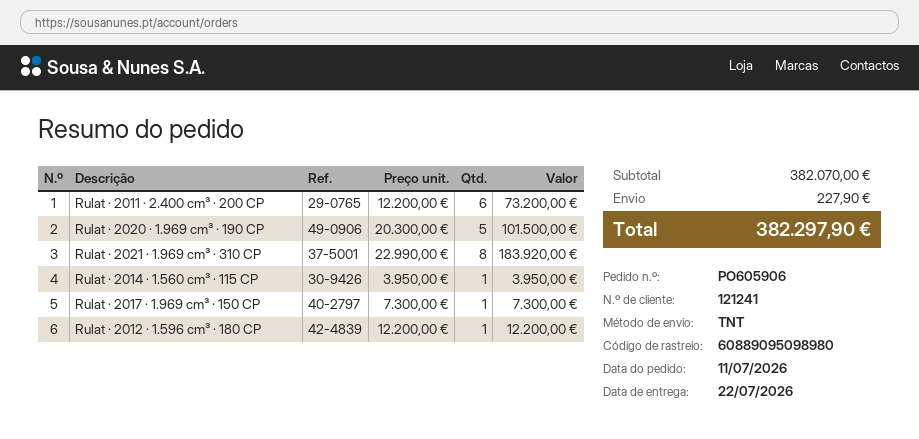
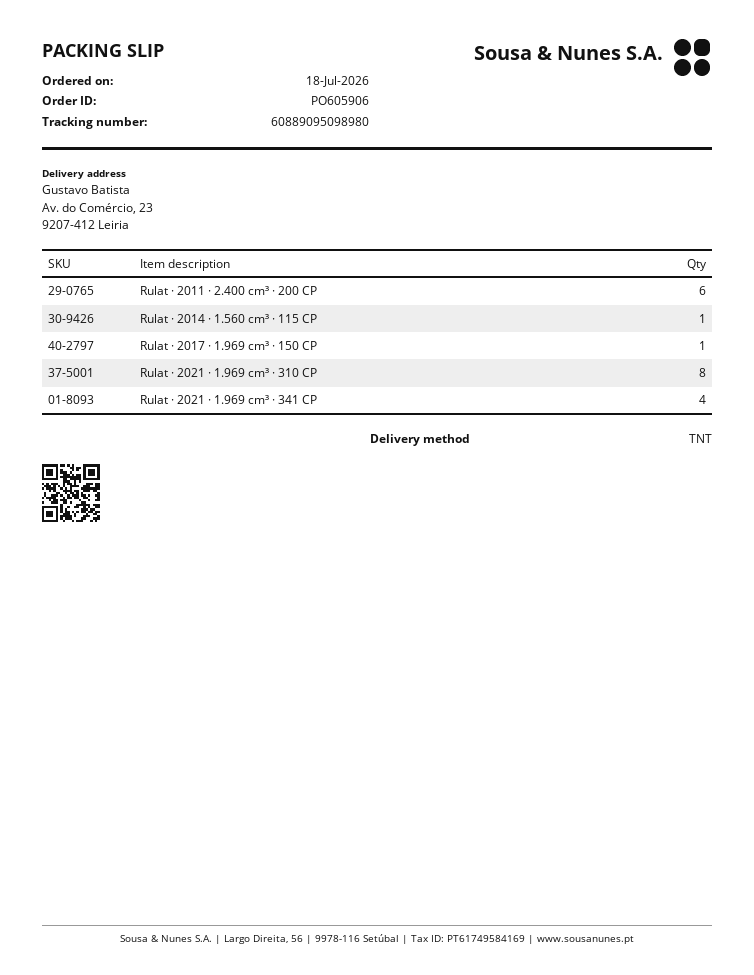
order date: 2026-07-11 -> 2026-07-18
Rulat · 2020 · 1.969 cm³ · 190 CP: 5 -> none
Rulat · 2012 · 1.596 cm³ · 180 CP: 1 -> none
Rulat · 2021 · 1.969 cm³ · 341 CP: none -> 4

